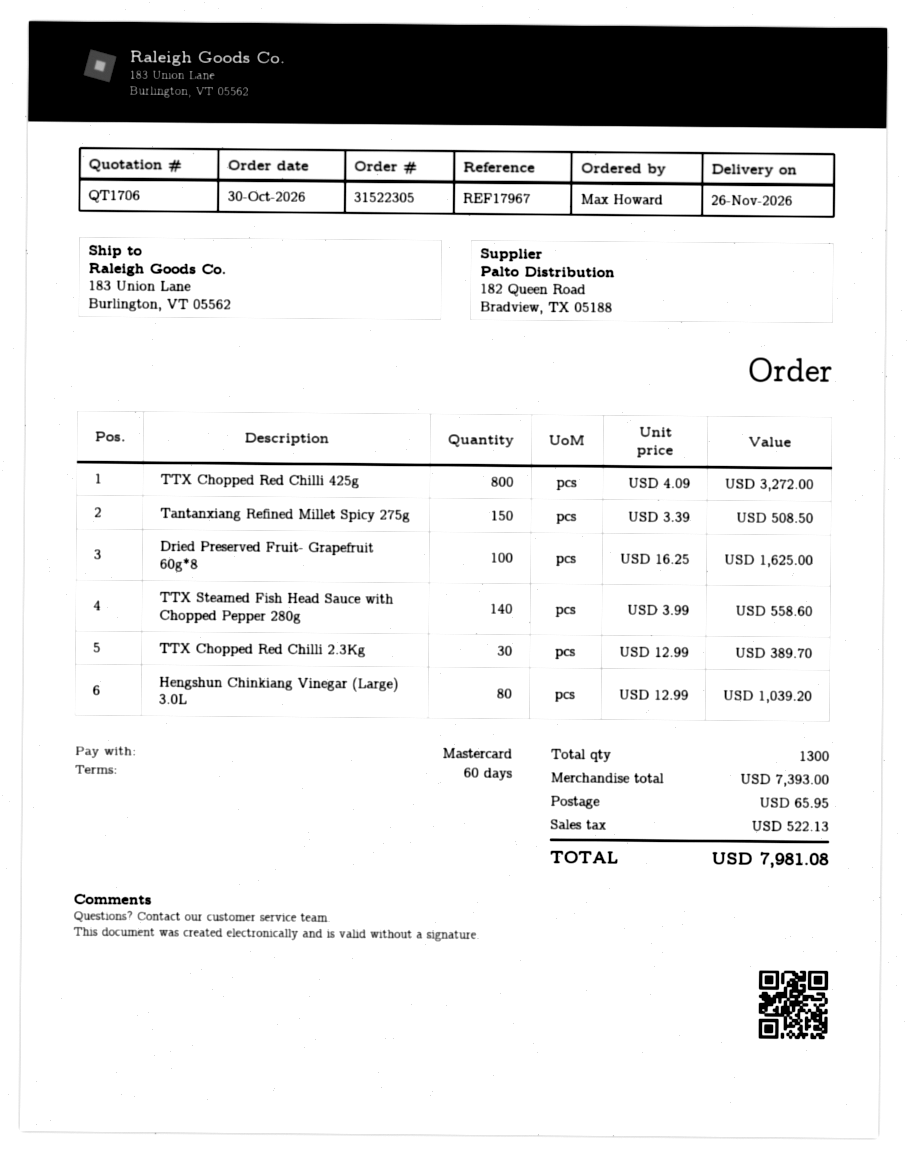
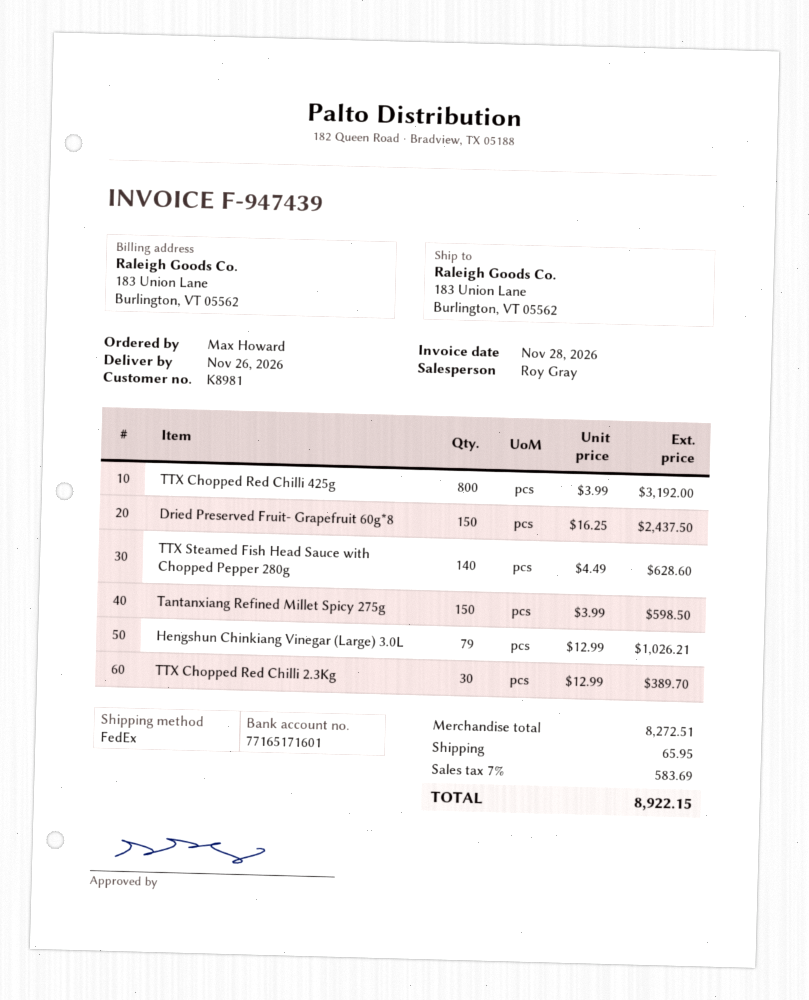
TTX Chopped Red Chilli 425g: 800 x 4.09 = 3272.00 -> 800 x 3.99 = 3192.00
Tantanxiang Refined Millet Spicy 275g: 150 x 3.39 = 508.50 -> 150 x 3.99 = 598.50
Dried Preserved Fruit- Grapefruit 60g*8: 100 x 16.25 = 1625.00 -> 150 x 16.25 = 2437.50
TTX Steamed Fish Head Sauce with Chopped Pepper 280g: 140 x 3.99 = 558.60 -> 140 x 4.49 = 628.60
Hengshun Chinkiang Vinegar (Large) 3.0L: 80 x 12.99 = 1039.20 -> 79 x 12.99 = 1026.21
subtotal: 7393.00 -> 8272.51
tax: 522.13 -> 583.69
total: 7981.08 -> 8922.15

